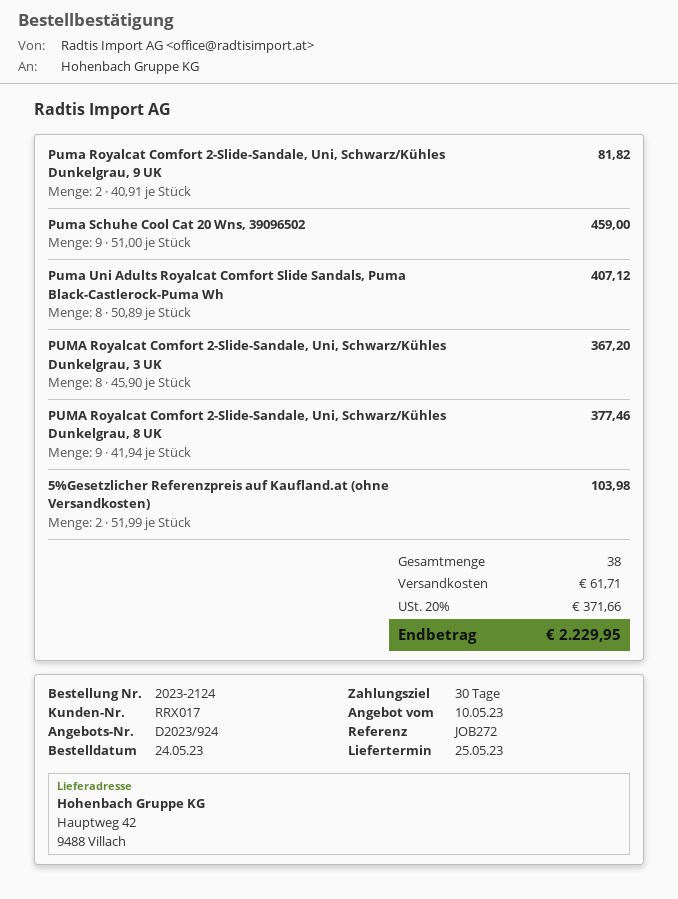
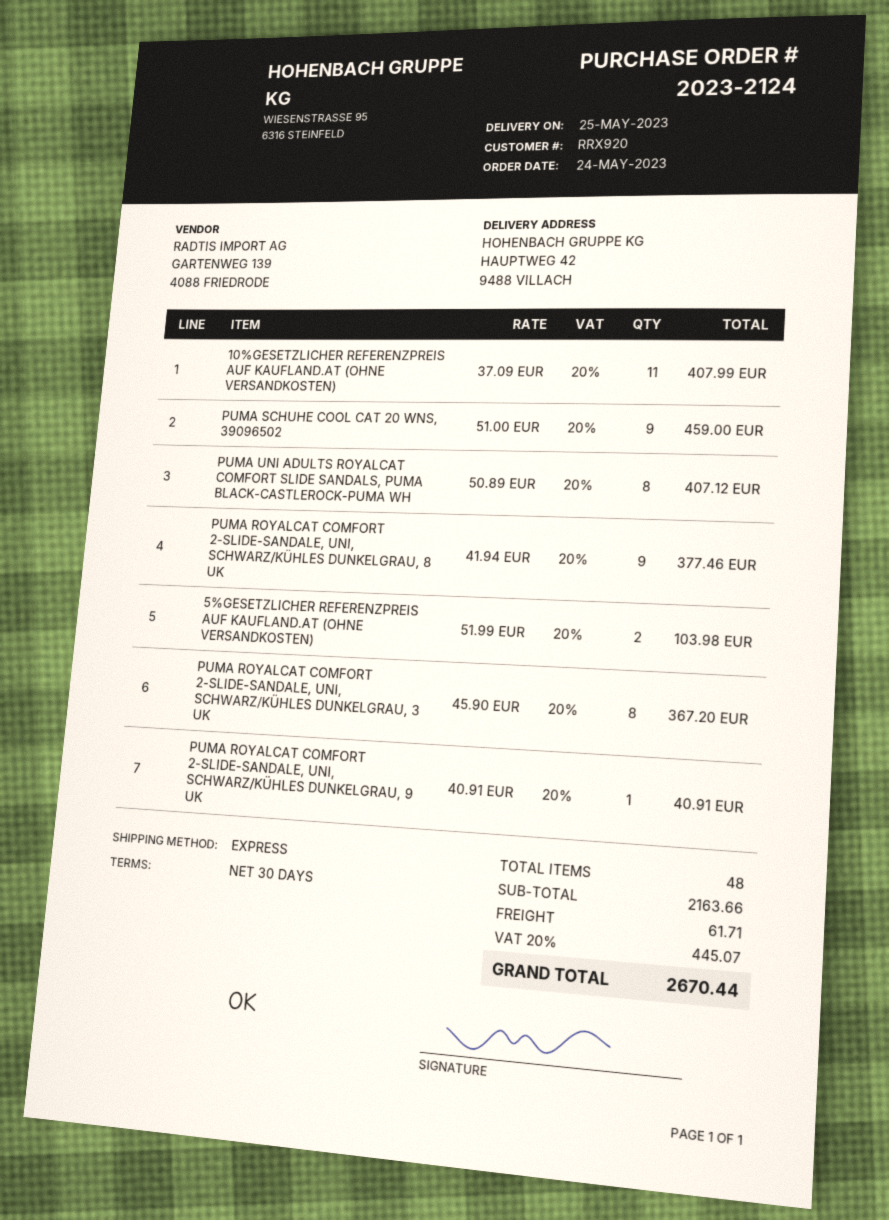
customer number: RRX017 -> RRX920
Puma Royalcat Comfort 2-Slide-Sandale, Uni, Schwarz/Kühles Dunkelgrau, 9 UK: 2 x 40.91 = 81.82 -> 1 x 40.91 = 40.91
10%GESETZLICHER REFERENZPREIS AUF KAUFLAND.AT (OHNE VERSANDKOSTEN): none -> 11 x 37.09 = 407.99
total quantity: 38 -> 48
tax: 20% = 371.66 -> 20% = 445.07
total: 2229.95 -> 2670.44

